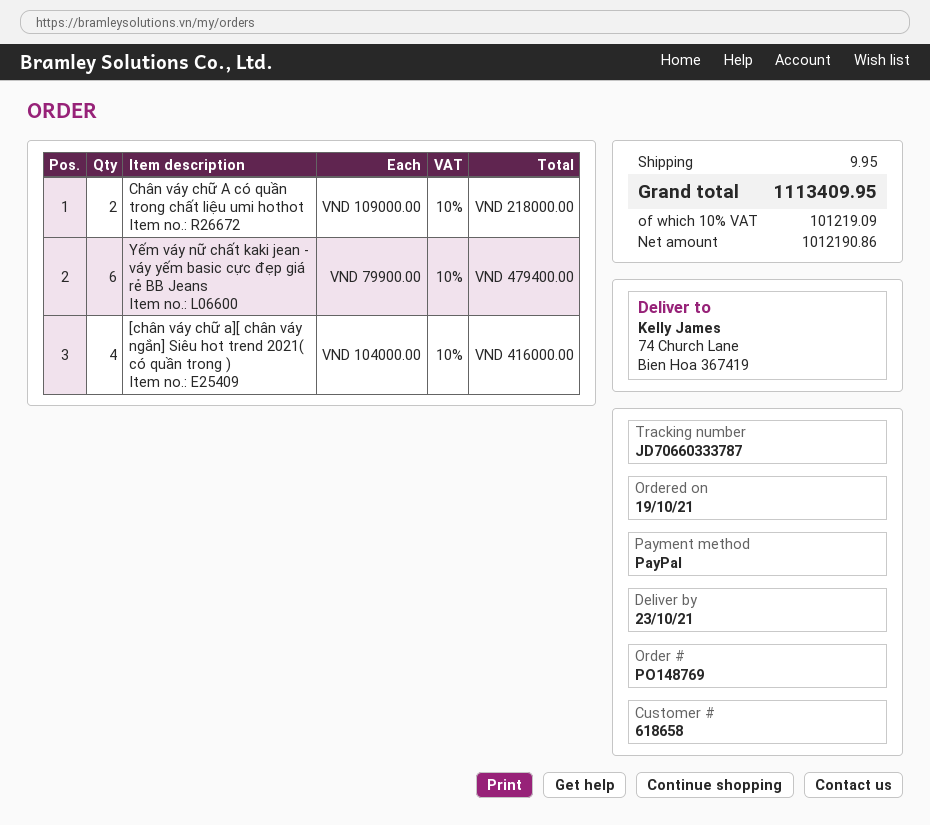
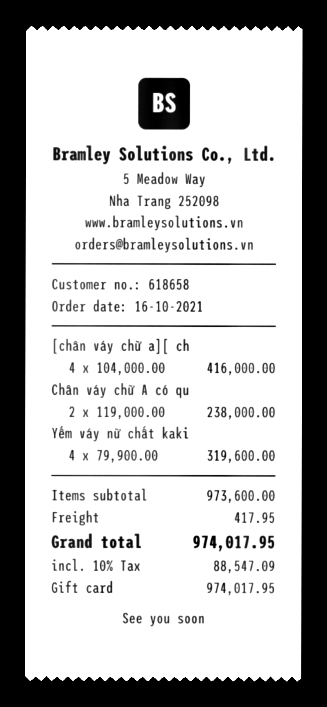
order date: 2021-10-19 -> 2021-10-16
payment method: PayPal -> gift card
Chân váy chữ A có quần trong chất liệu umi hothot: 2 x 109000.00 = 218000.00 -> 2 x 119000.00 = 238000.00
Yếm váy nữ chất kaki jean - váy yếm basic cực đẹp giá rẻ BB Jeans: 6 x 79900.00 = 479400.00 -> 4 x 79900.00 = 319600.00
shipping: 9.95 -> 417.95
tax: 10% = 101219.09 -> 10% = 88547.09
total: 1113409.95 -> 974017.95

